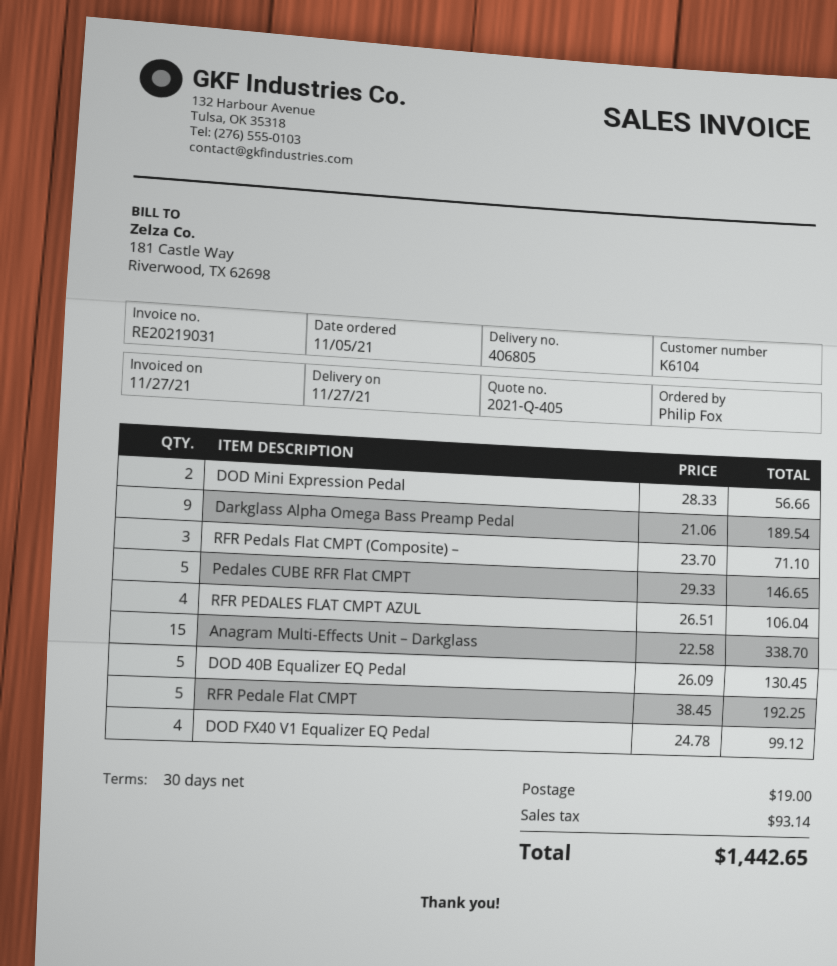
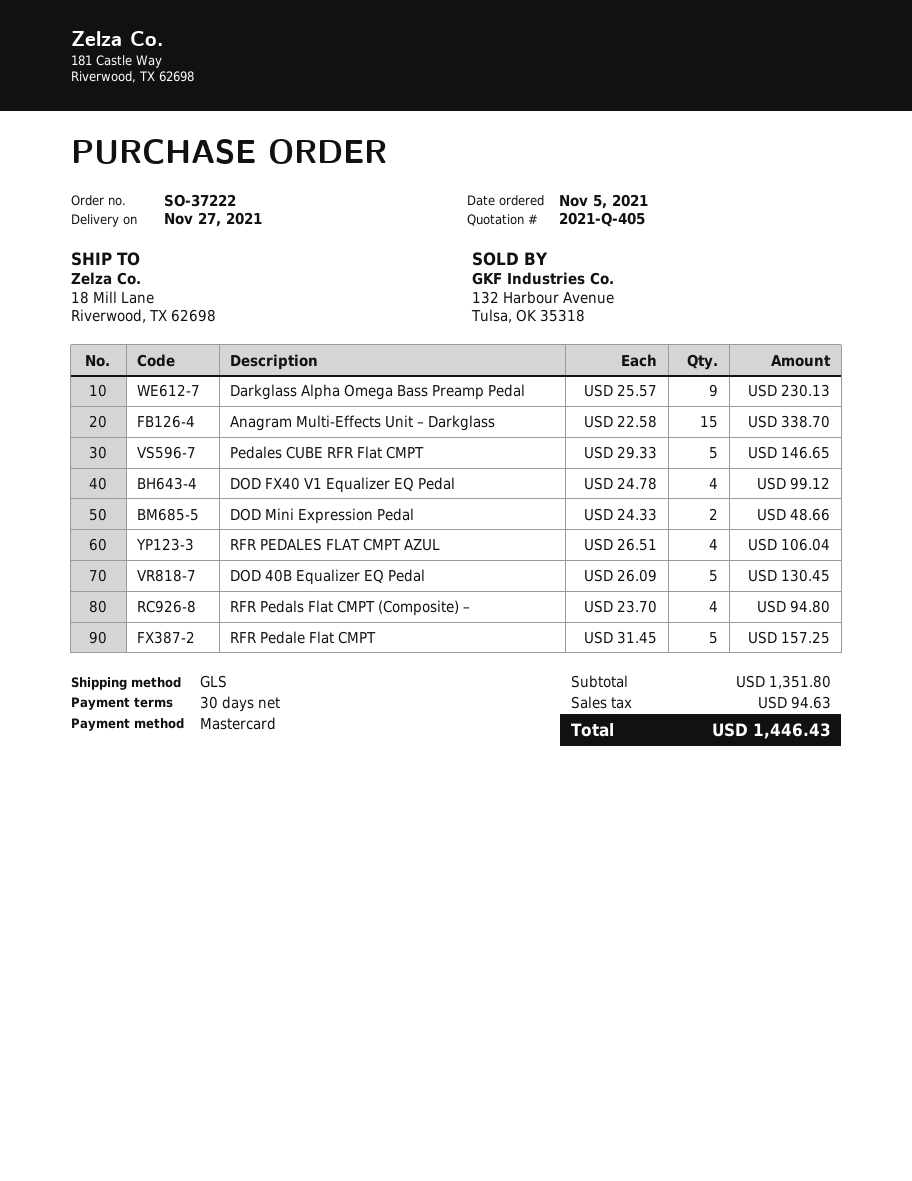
DOD Mini Expression Pedal: 2 x 28.33 = 56.66 -> 2 x 24.33 = 48.66
Darkglass Alpha Omega Bass Preamp Pedal: 9 x 21.06 = 189.54 -> 9 x 25.57 = 230.13
RFR Pedals Flat CMPT (Composite) –: 3 x 23.70 = 71.10 -> 4 x 23.70 = 94.80
RFR Pedale Flat CMPT: 5 x 38.45 = 192.25 -> 5 x 31.45 = 157.25
shipping: 19.00 -> none
tax: 93.14 -> 94.63
total: 1442.65 -> 1446.43

